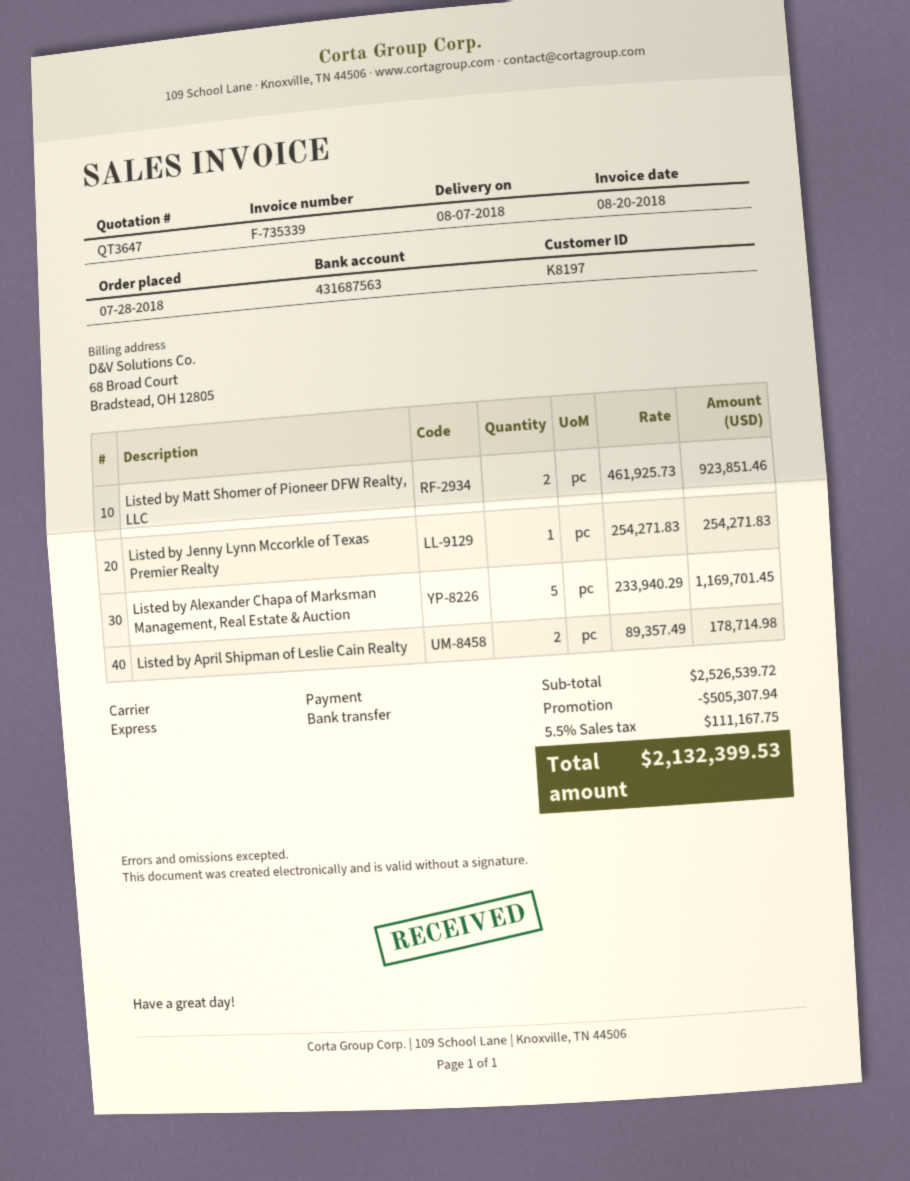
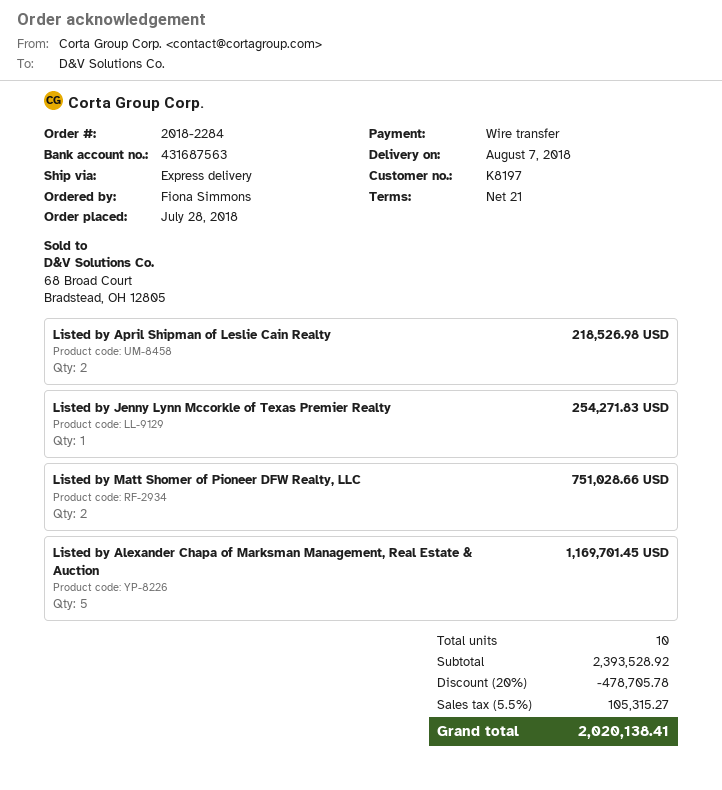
Listed by Matt Shomer of Pioneer DFW Realty, LLC: 2 for 923851.46 -> 2 for 751028.66
Listed by April Shipman of Leslie Cain Realty: 2 for 178714.98 -> 2 for 218526.98
subtotal: 2526539.72 -> 2393528.92
discount: 505307.94 -> 478705.78
tax: 5.5% = 111167.75 -> 5.5% = 105315.27
total: 2132399.53 -> 2020138.41

